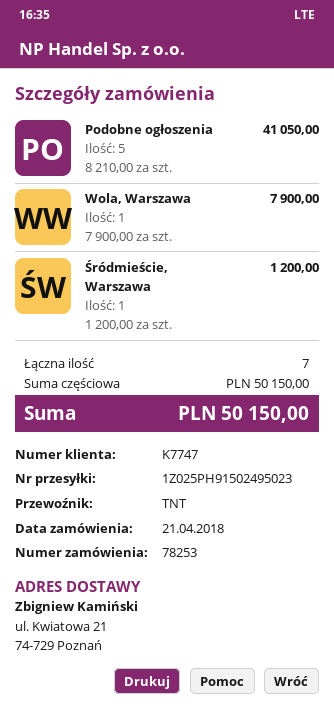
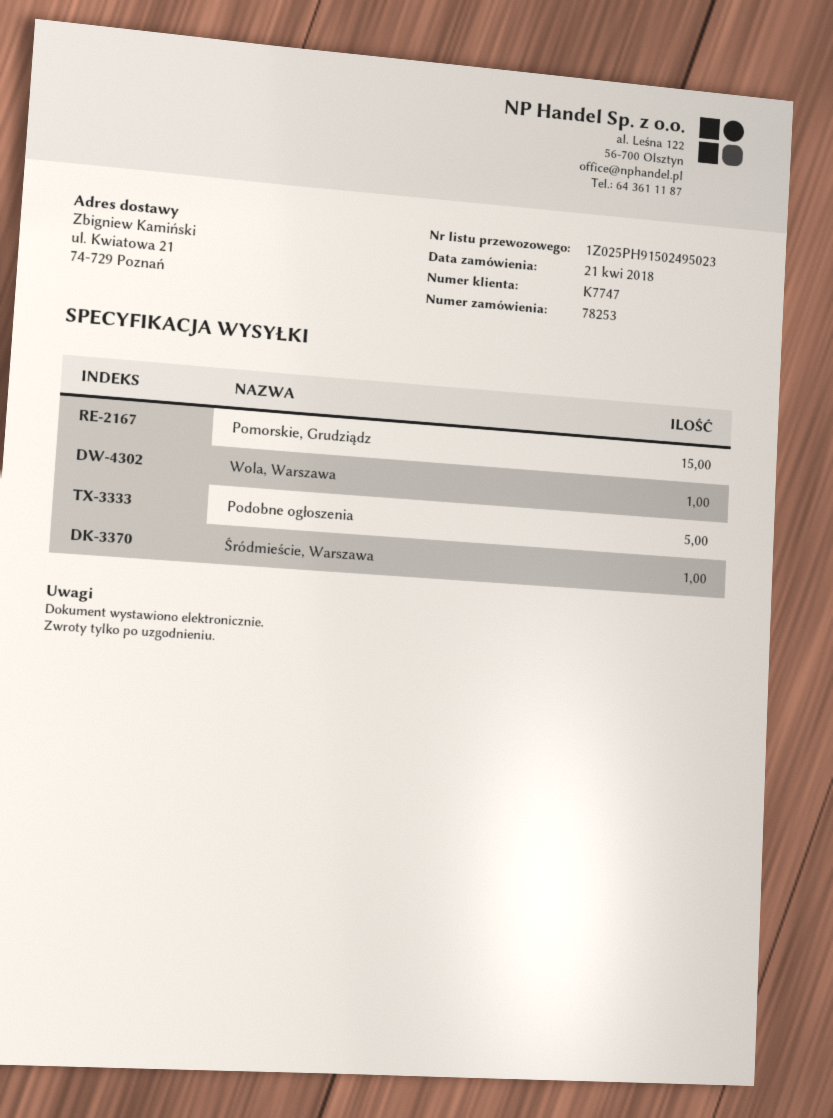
Pomorskie, Grudziądz: none -> 15

